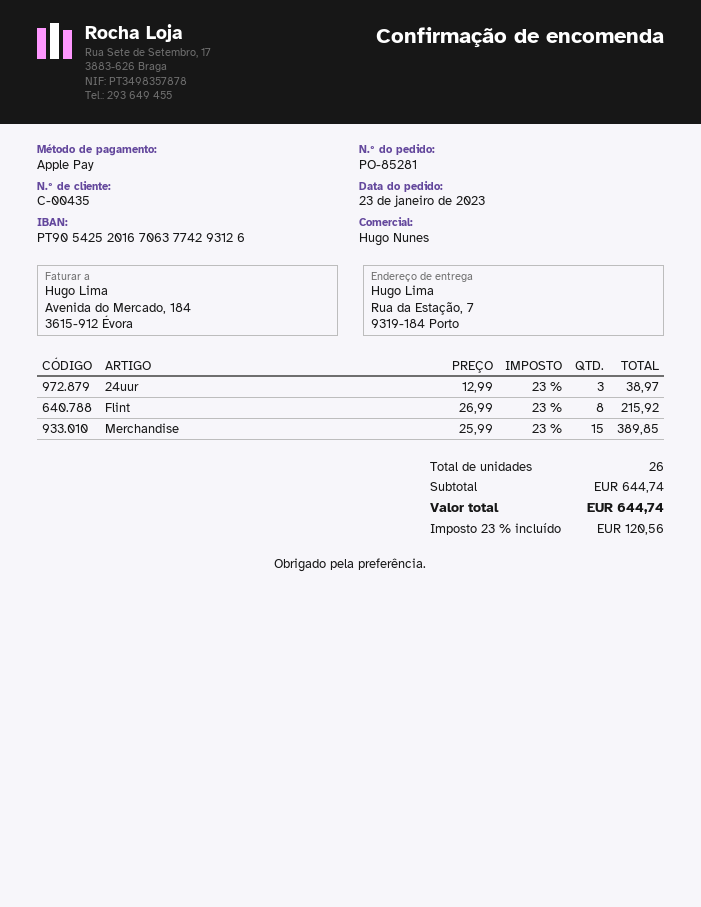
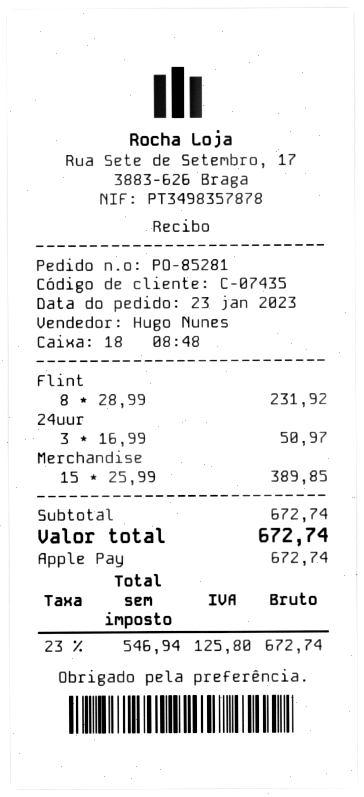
customer number: C-00435 -> C-07435
24uur: 3 x 12.99 = 38.97 -> 3 x 16.99 = 50.97
Flint: 8 x 26.99 = 215.92 -> 8 x 28.99 = 231.92
subtotal: 644.74 -> 672.74
tax: 23% = 120.56 -> 23% = 125.80
total: 644.74 -> 672.74

